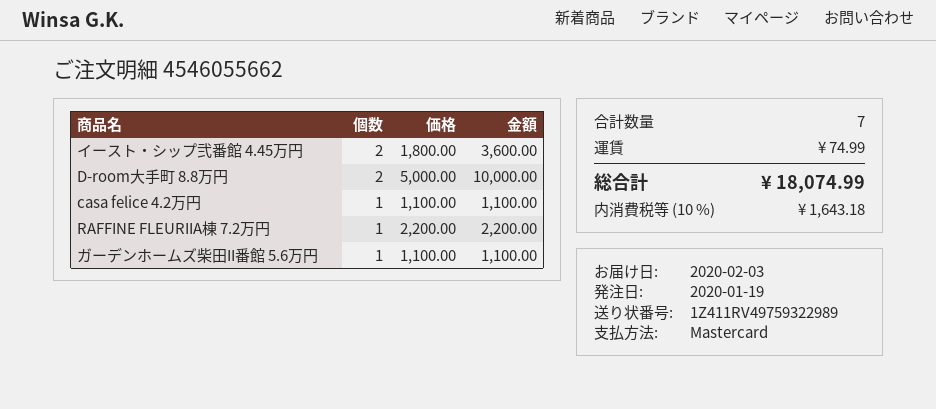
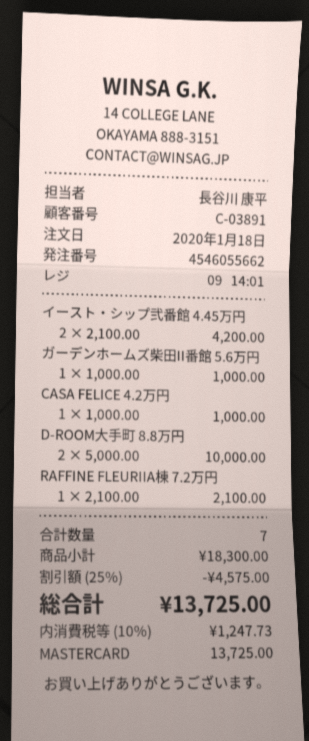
order date: 2020-01-19 -> 2020-01-18
イースト・シップ弐番館 4.45万円: 2 x 1800.00 = 3600.00 -> 2 x 2100.00 = 4200.00
casa felice 4.2万円: 1 x 1100.00 = 1100.00 -> 1 x 1000.00 = 1000.00
RAFFINE FLEURIIA棟 7.2万円: 1 x 2200.00 = 2200.00 -> 1 x 2100.00 = 2100.00
ガーデンホームズ柴田II番館 5.6万円: 1 x 1100.00 = 1100.00 -> 1 x 1000.00 = 1000.00
discount: none -> 25% = 4575.00
shipping: 74.99 -> none
tax: 10% = 1643.18 -> 10% = 1247.73
total: 18074.99 -> 13725.00

